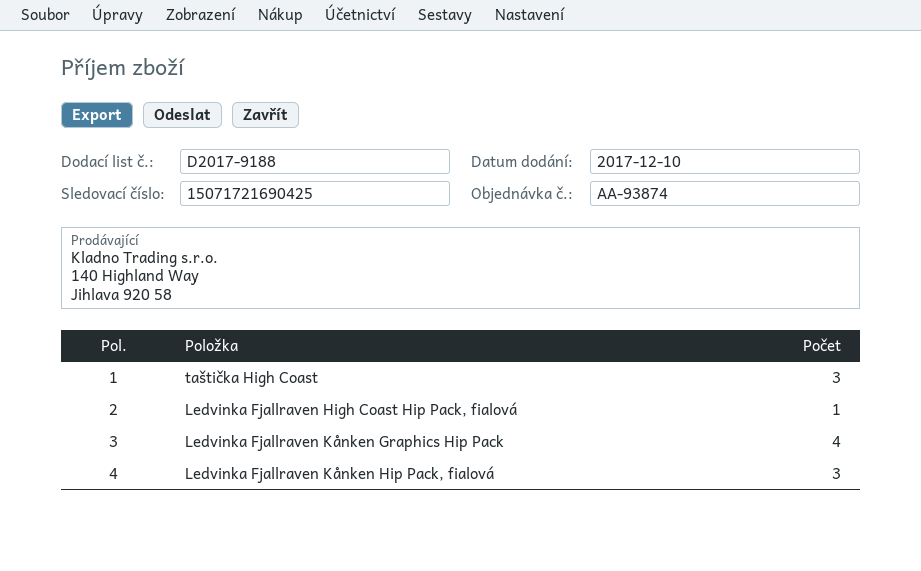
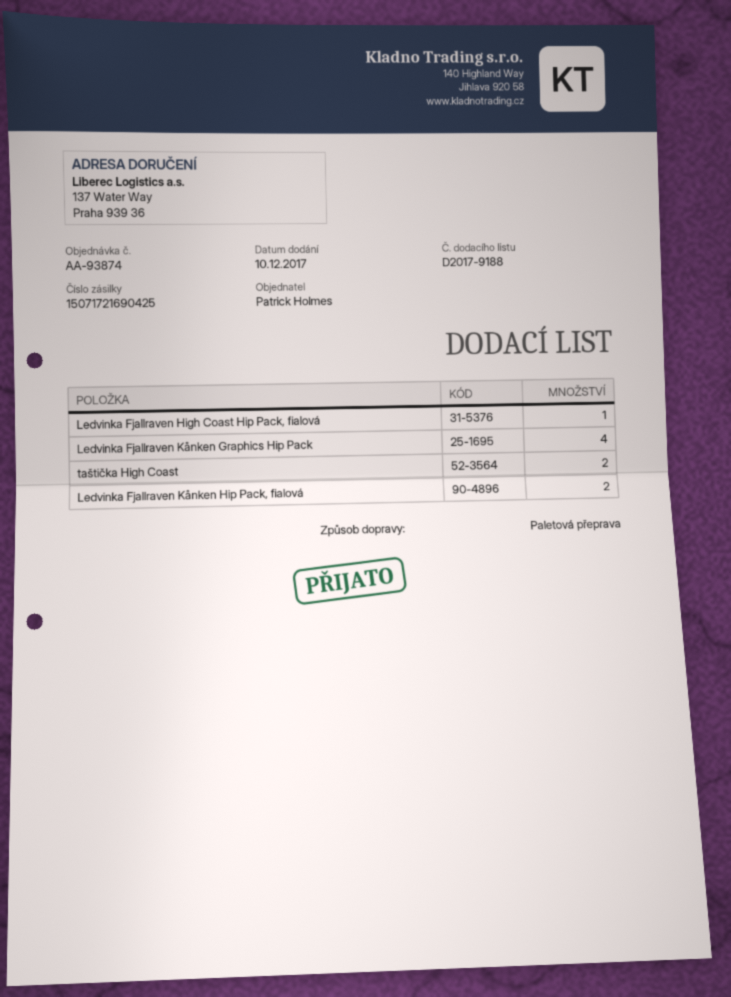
taštička High Coast: 3 -> 2
Ledvinka Fjallraven Kånken Hip Pack, fialová: 3 -> 2

